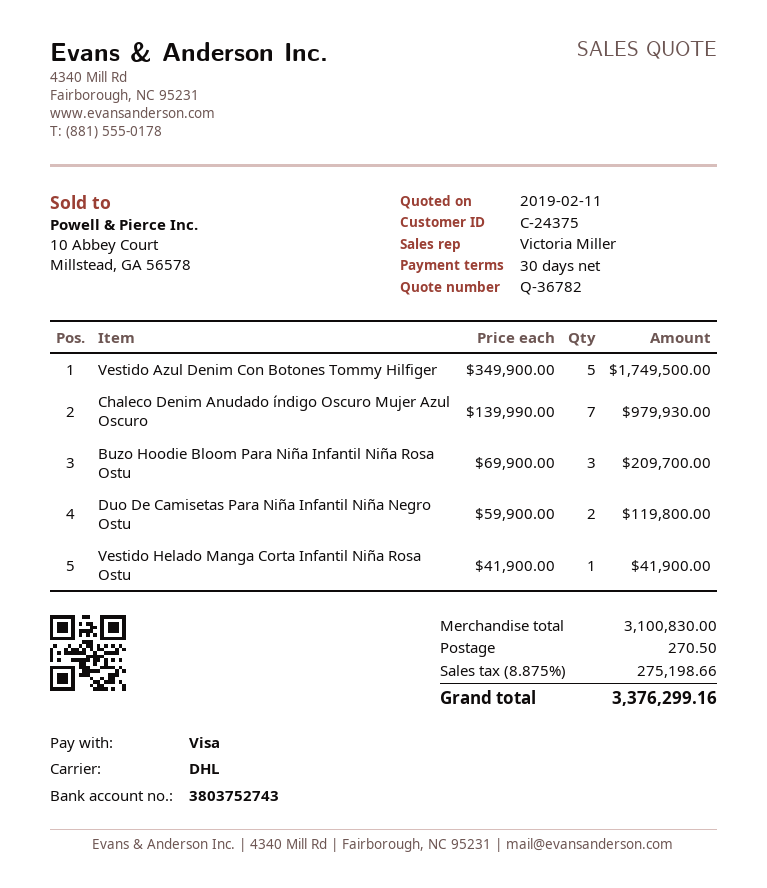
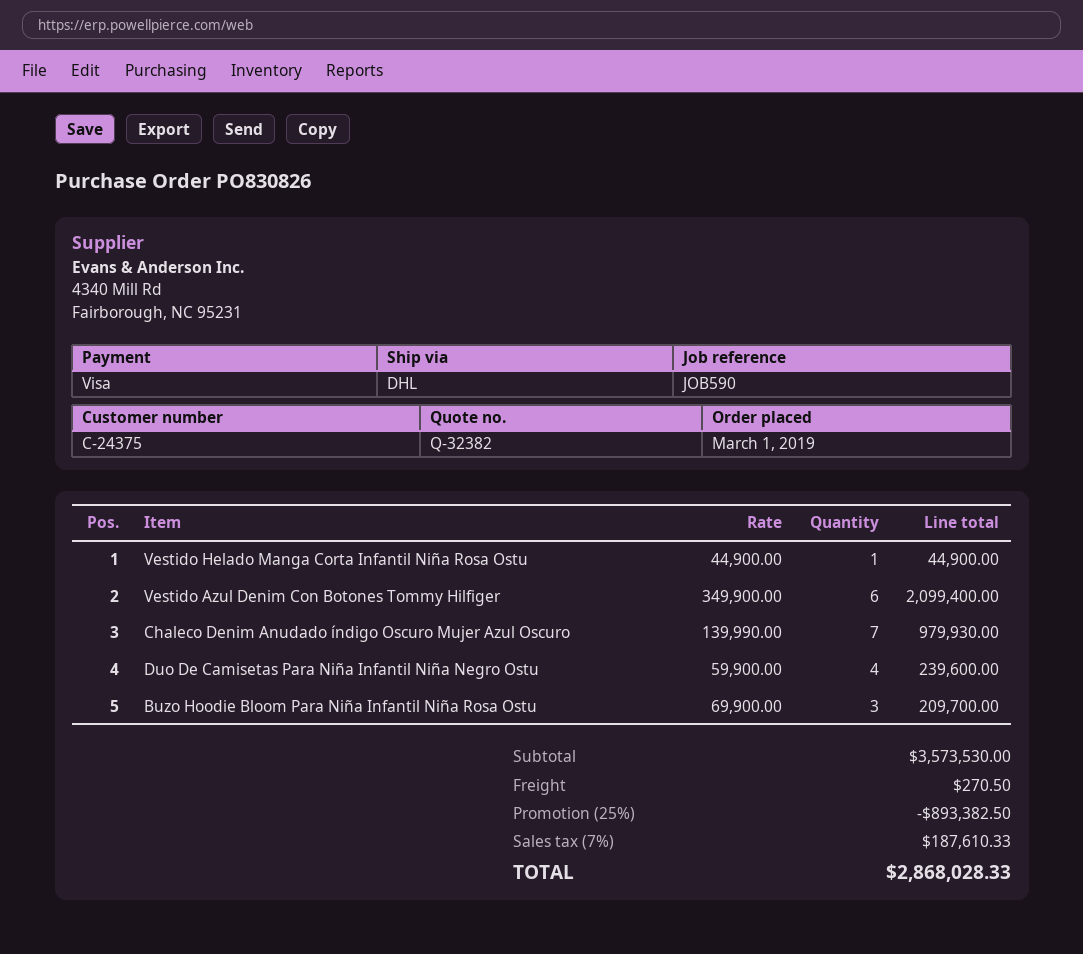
quote number: Q-36782 -> Q-32382
Vestido Azul Denim Con Botones Tommy Hilfiger: 5 x 349900.00 = 1749500.00 -> 6 x 349900.00 = 2099400.00
Duo De Camisetas Para Niña Infantil Niña Negro Ostu: 2 x 59900.00 = 119800.00 -> 4 x 59900.00 = 239600.00
Vestido Helado Manga Corta Infantil Niña Rosa Ostu: 1 x 41900.00 = 41900.00 -> 1 x 44900.00 = 44900.00
subtotal: 3100830.00 -> 3573530.00
discount: none -> 25% = 893382.50
tax: 8.875% = 275198.66 -> 7% = 187610.33
total: 3376299.16 -> 2868028.33

